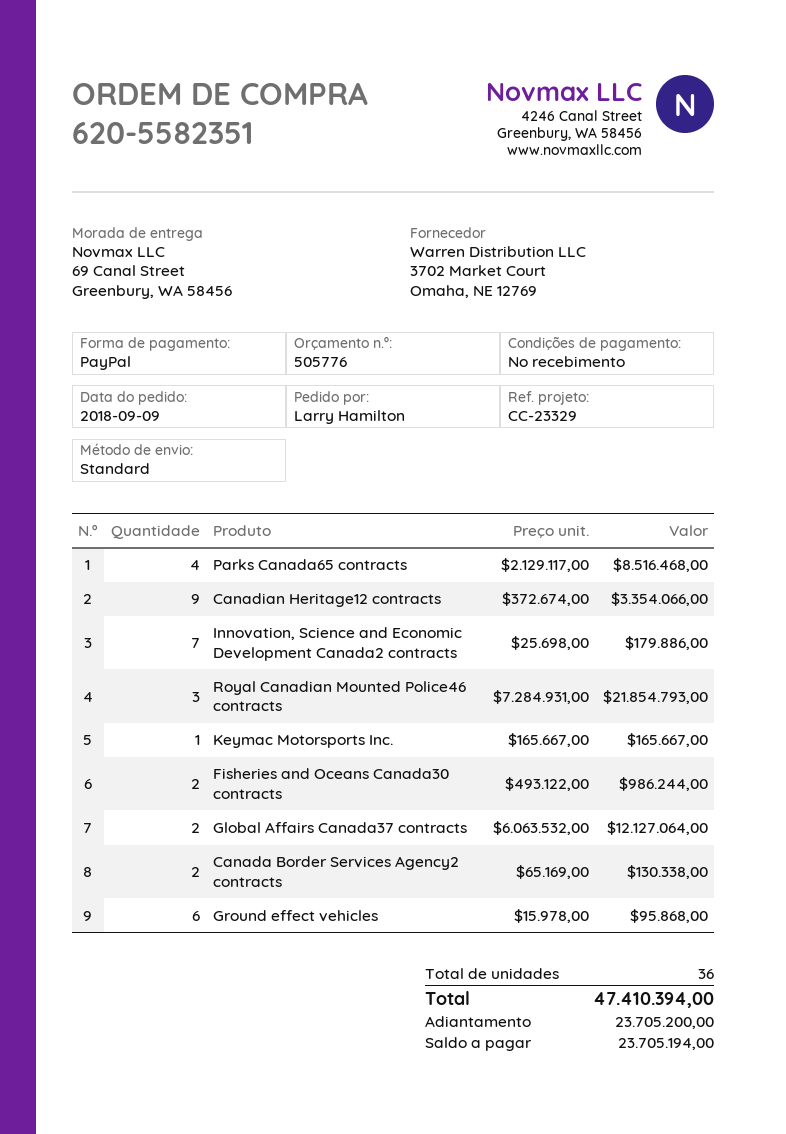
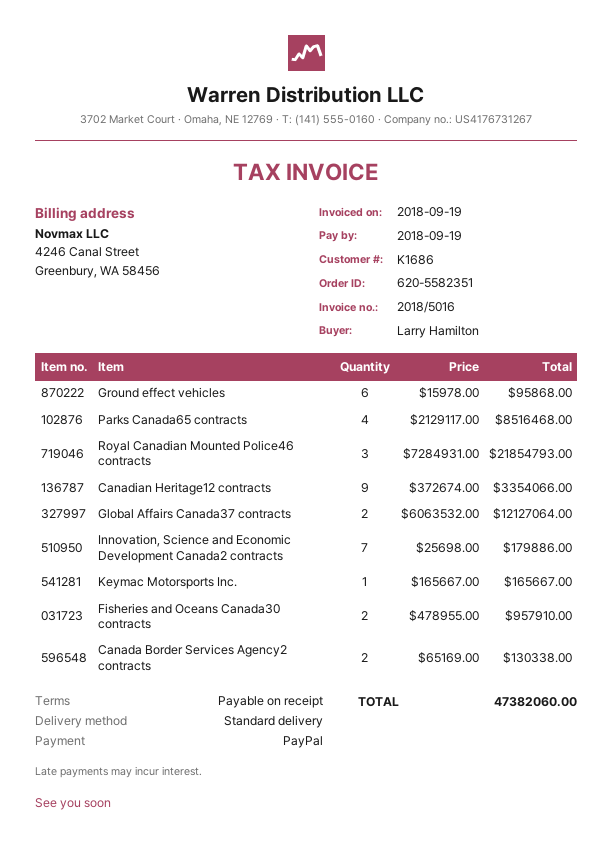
Fisheries and Oceans Canada30 contracts: 2 x 493122.00 = 986244.00 -> 2 x 478955.00 = 957910.00
total: 47410394.00 -> 47382060.00

